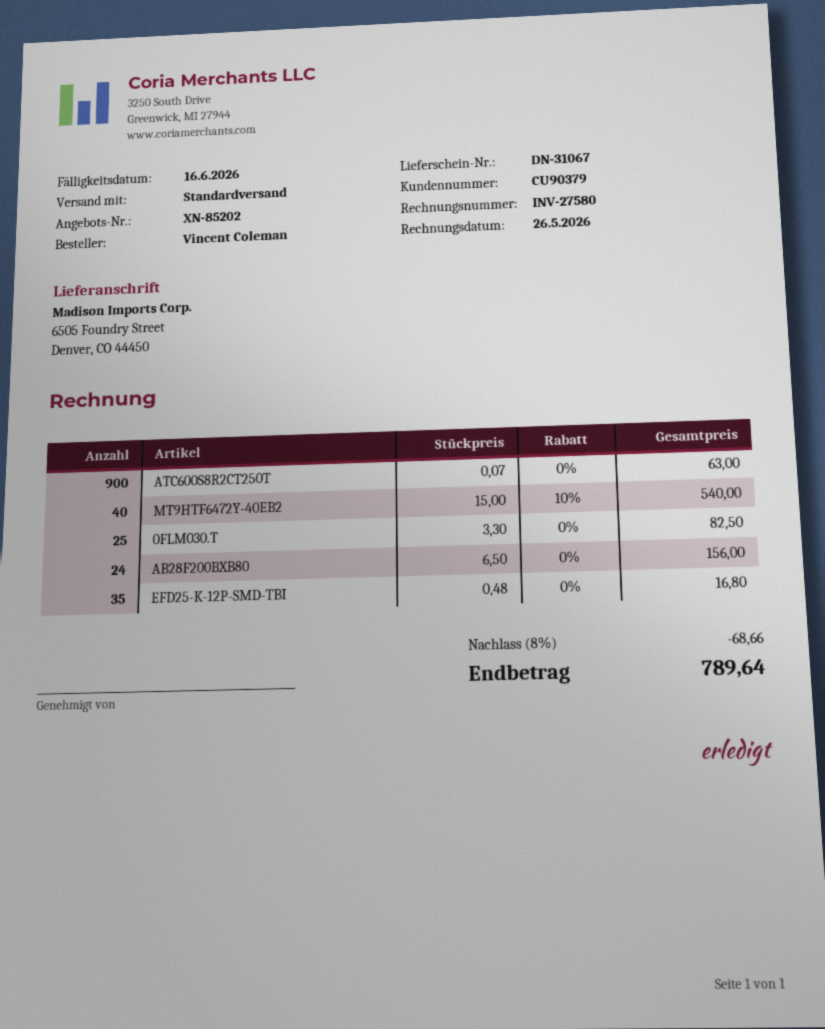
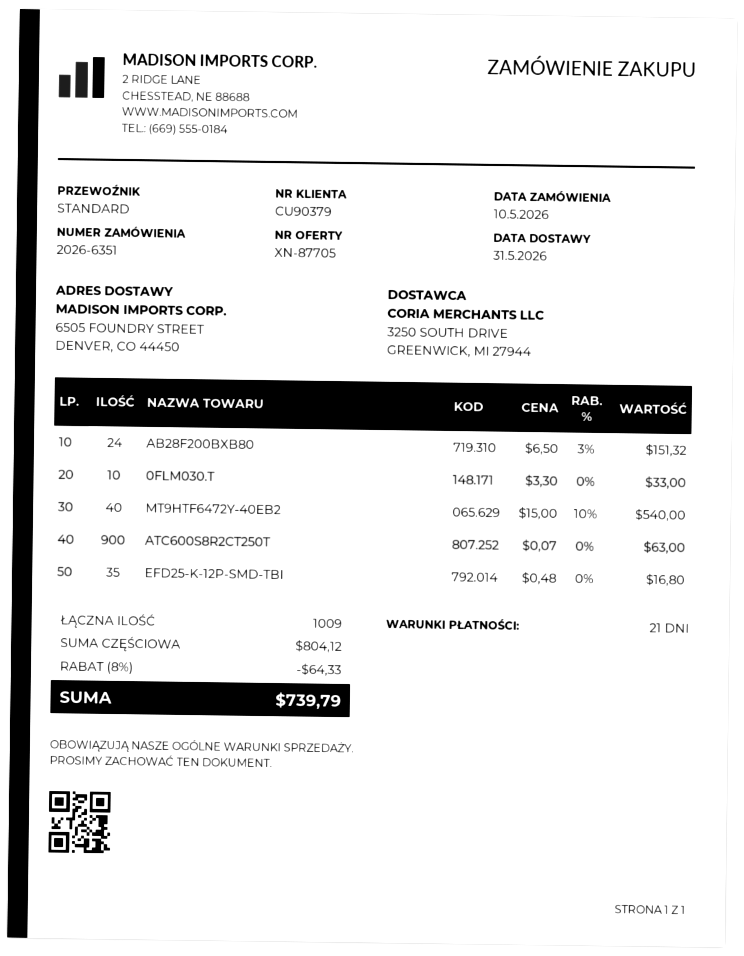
quote number: XN-85202 -> XN-87705
0FLM030.T: 25 x 3.30 = 82.50 -> 10 x 3.30 = 33.00
AB28F200BXB80: 24 x 6.50 = 156.00 -> 24 x 6.50 - 3% = 151.32
discount: 8% = 68.66 -> 8% = 64.33
total: 789.64 -> 739.79

